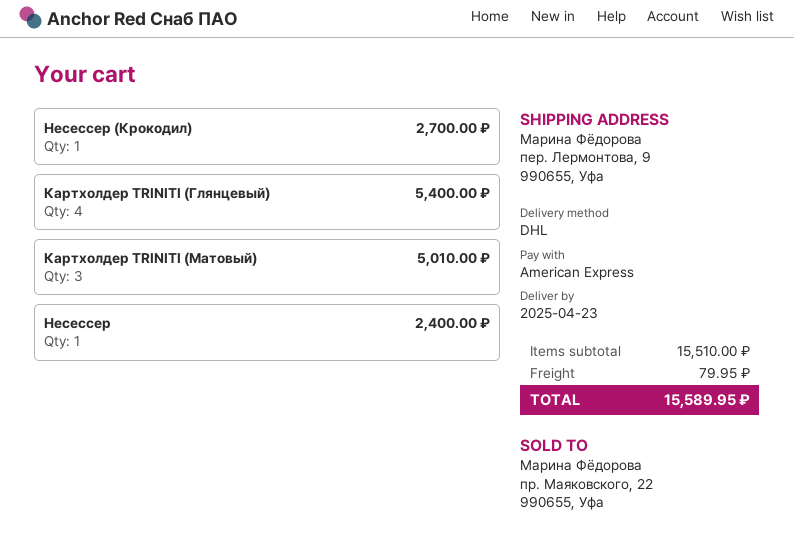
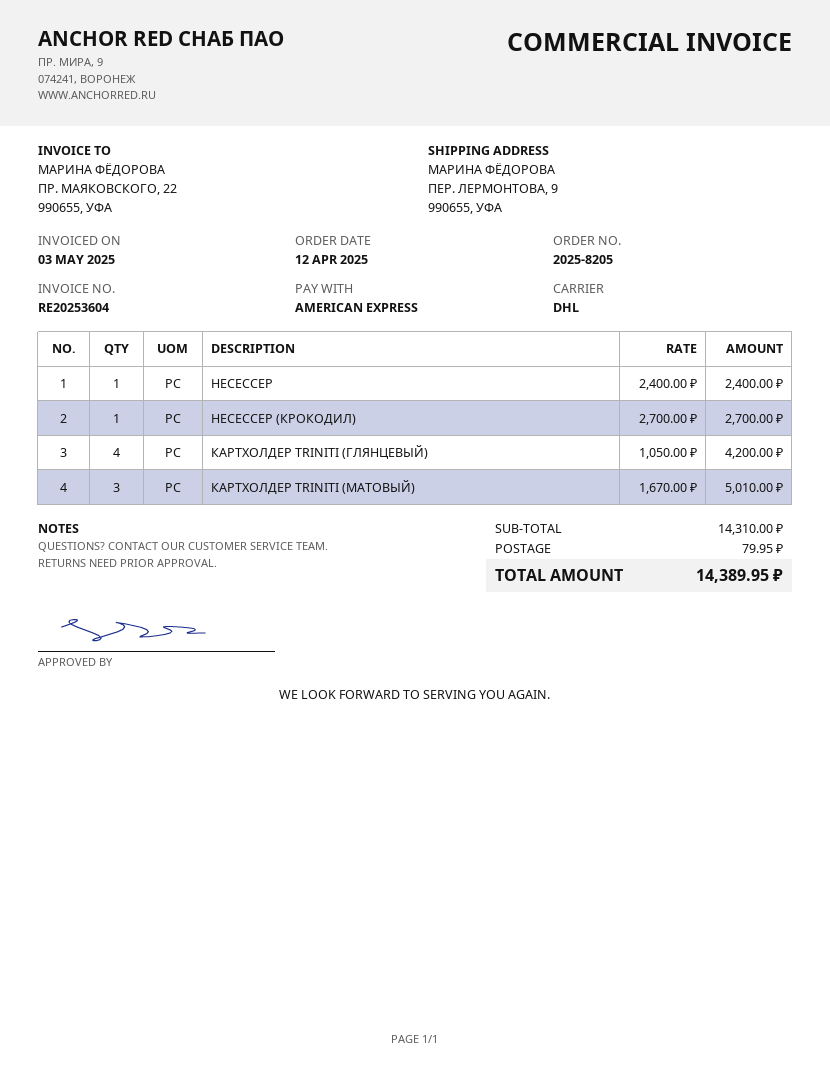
Картхолдер TRINITI (Глянцевый): 4 for 5400.00 -> 4 for 4200.00
subtotal: 15510.00 -> 14310.00
total: 15589.95 -> 14389.95

